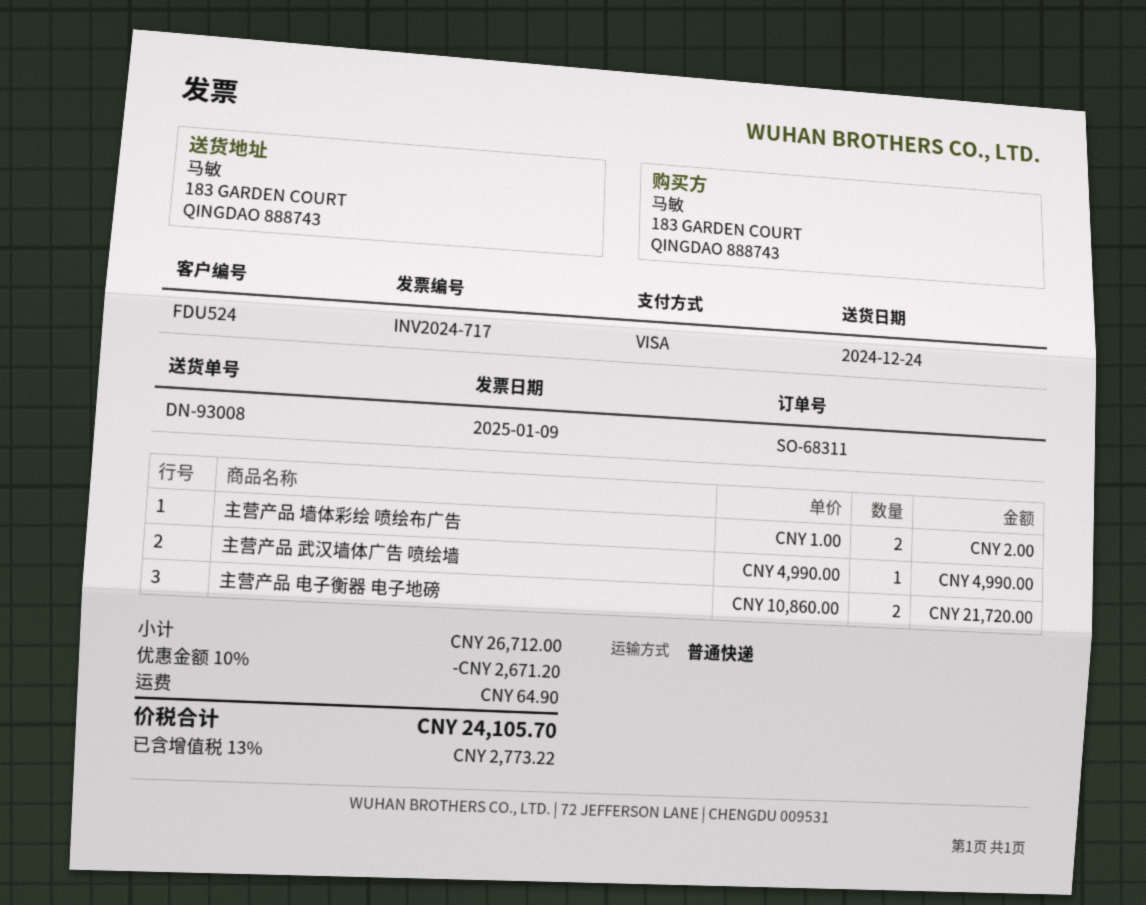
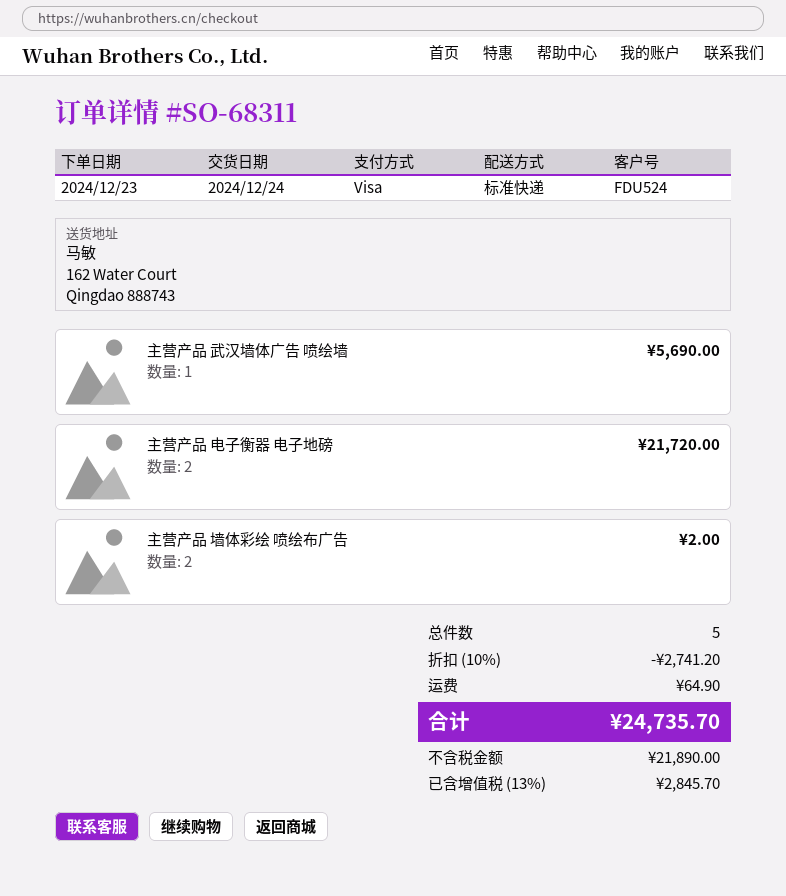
ship to: 183 GARDEN COURT, QINGDAO 888743 -> 162 Water Court, Qingdao 888743
主营产品 武汉墙体广告 喷绘墙: 1 for 4990.00 -> 1 for 5690.00
discount: 10% = 2671.20 -> 10% = 2741.20
tax: 13% = 2773.22 -> 13% = 2845.70
total: 24105.70 -> 24735.70

